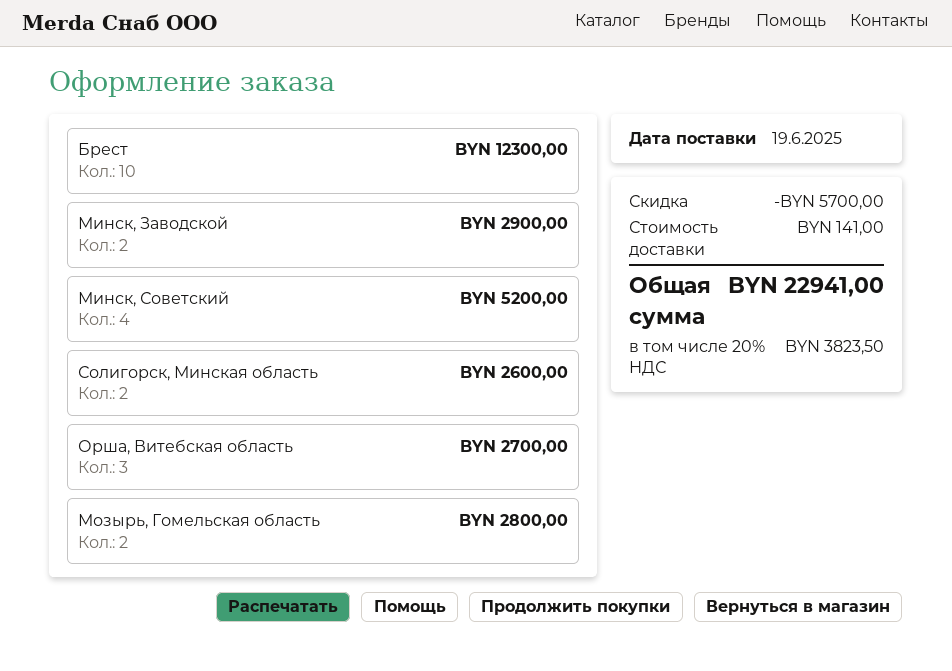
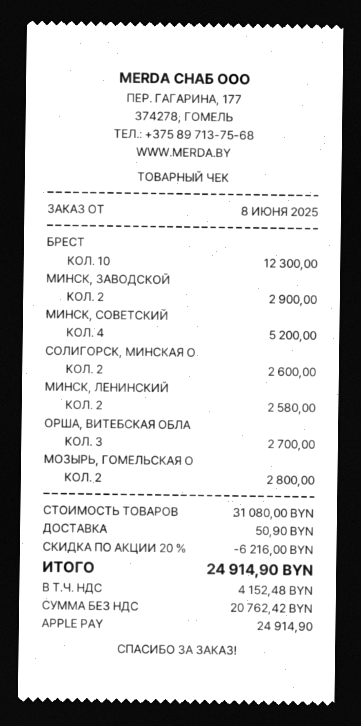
МИНСК, ЛЕНИНСКИЙ: none -> 2 for 2580.00
discount: 5700.00 -> 6216.00
shipping: 141.00 -> 50.90
tax: 3823.50 -> 4152.48
total: 22941.00 -> 24914.90

